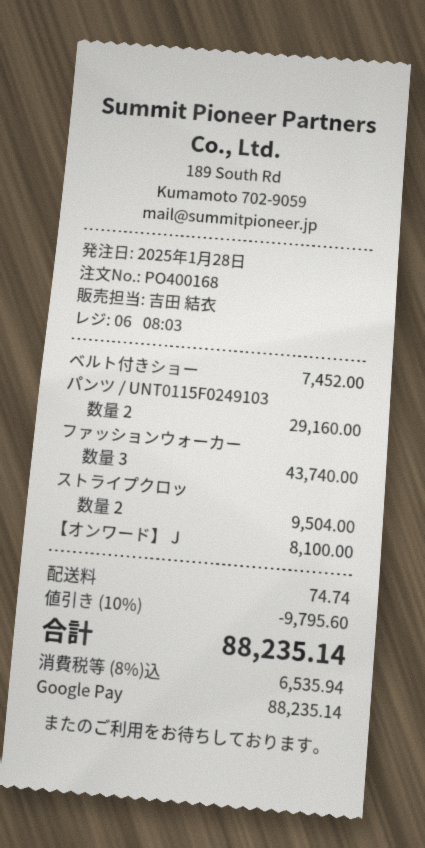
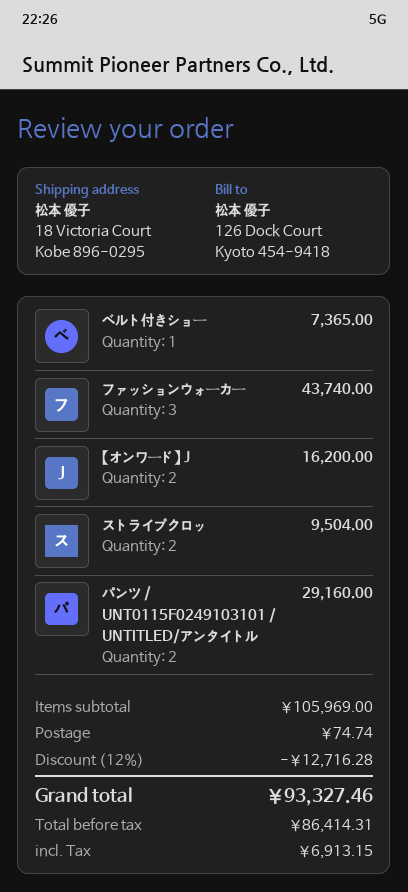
ベルト付きショー: 1 for 7452.00 -> 1 for 7365.00
【オンワード】 J: 1 for 8100.00 -> 2 for 16200.00
discount: 10% = 9795.60 -> 12% = 12716.28
tax: 6535.94 -> 6913.15
total: 88235.14 -> 93327.46

